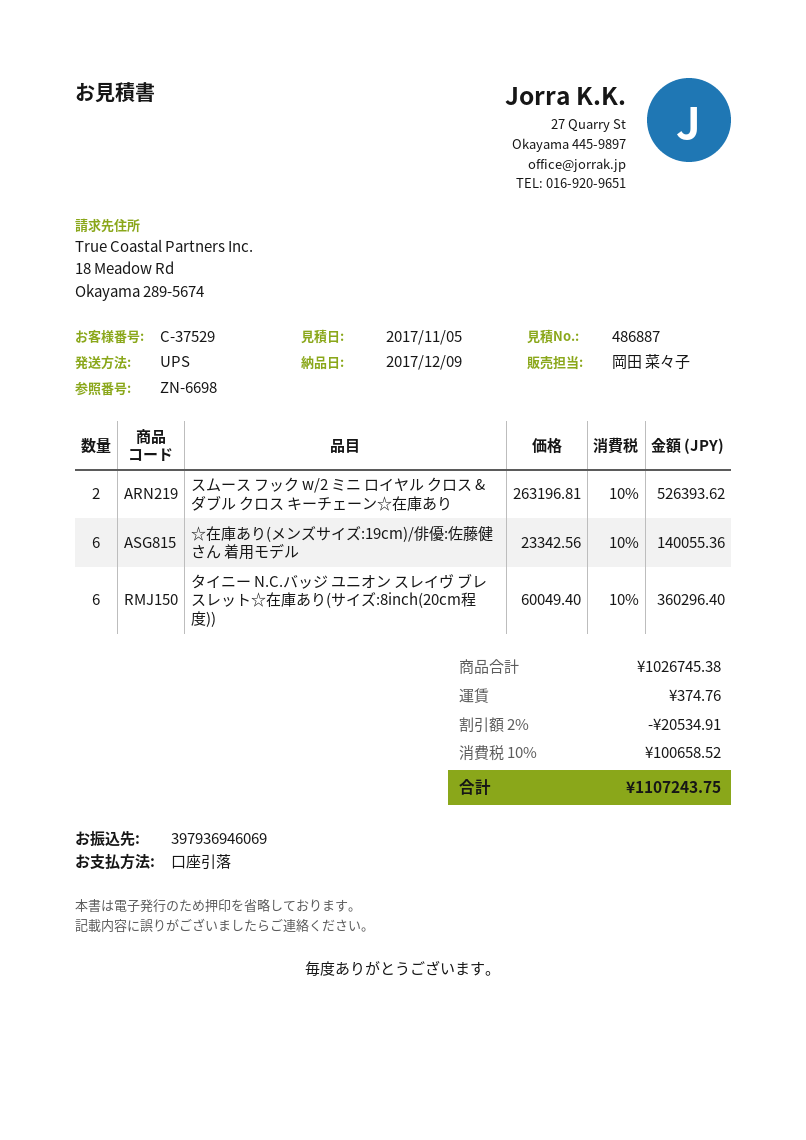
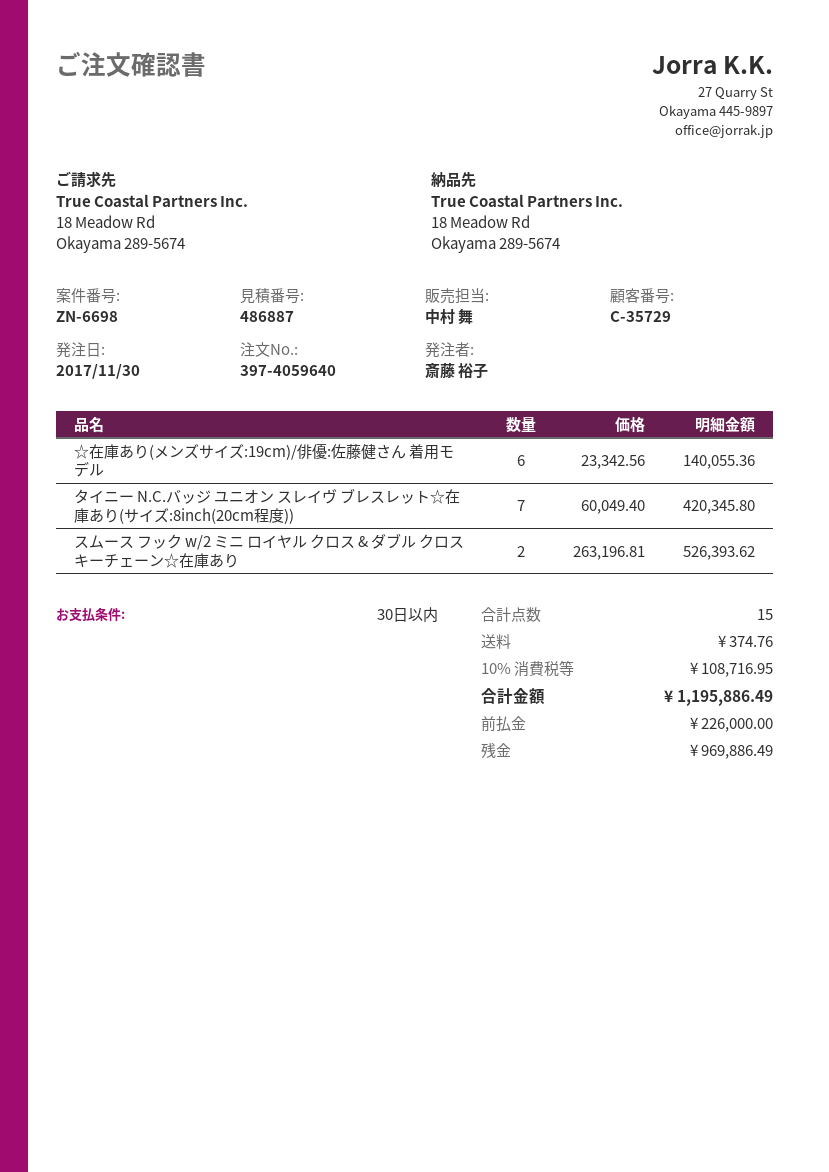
customer number: C-37529 -> C-35729
sales rep: 岡田 菜々子 -> 中村 舞
タイニー N.C.バッジ ユニオン スレイヴ ブレスレット☆在庫あり(サイズ:8inch(20cm程度)): 6 x 60049.40 = 360296.40 -> 7 x 60049.40 = 420345.80
discount: 2% = 20534.91 -> none
tax: 10% = 100658.52 -> 10% = 108716.95
total: 1107243.75 -> 1195886.49

